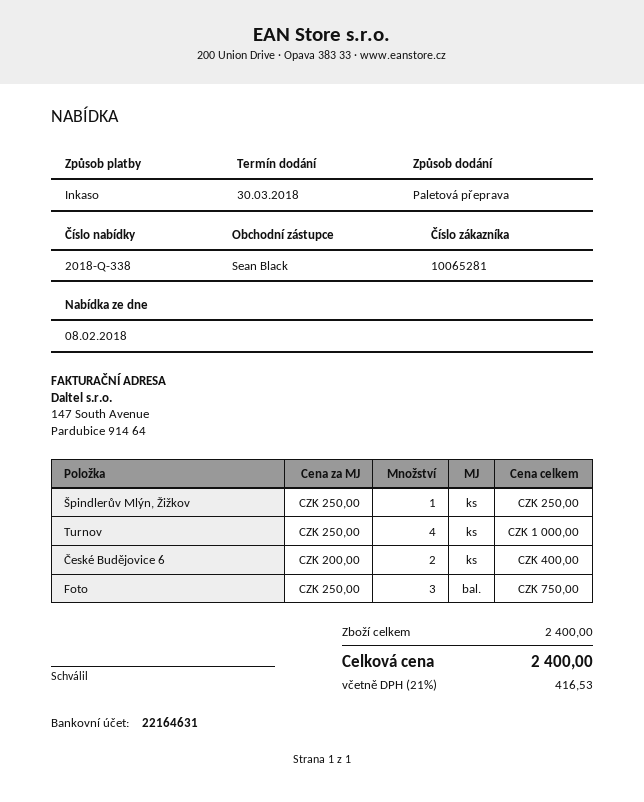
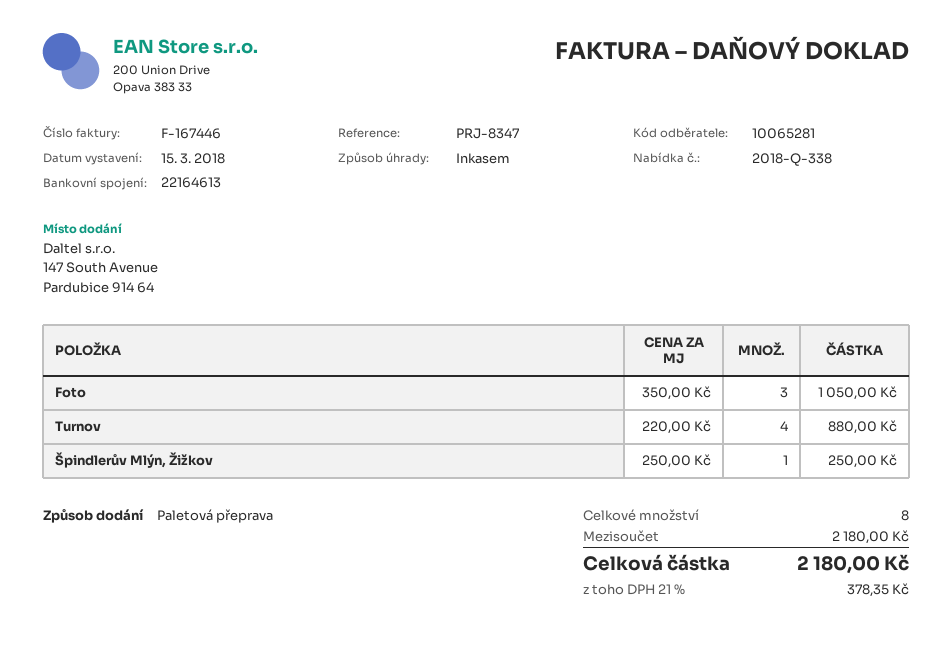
bank account: 22164631 -> 22164613
Turnov: 4 x 250.00 = 1000.00 -> 4 x 220.00 = 880.00
České Budějovice 6: 2 x 200.00 = 400.00 -> none
Foto: 3 x 250.00 = 750.00 -> 3 x 350.00 = 1050.00
subtotal: 2400.00 -> 2180.00
tax: 21% = 416.53 -> 21% = 378.35
total: 2400.00 -> 2180.00

